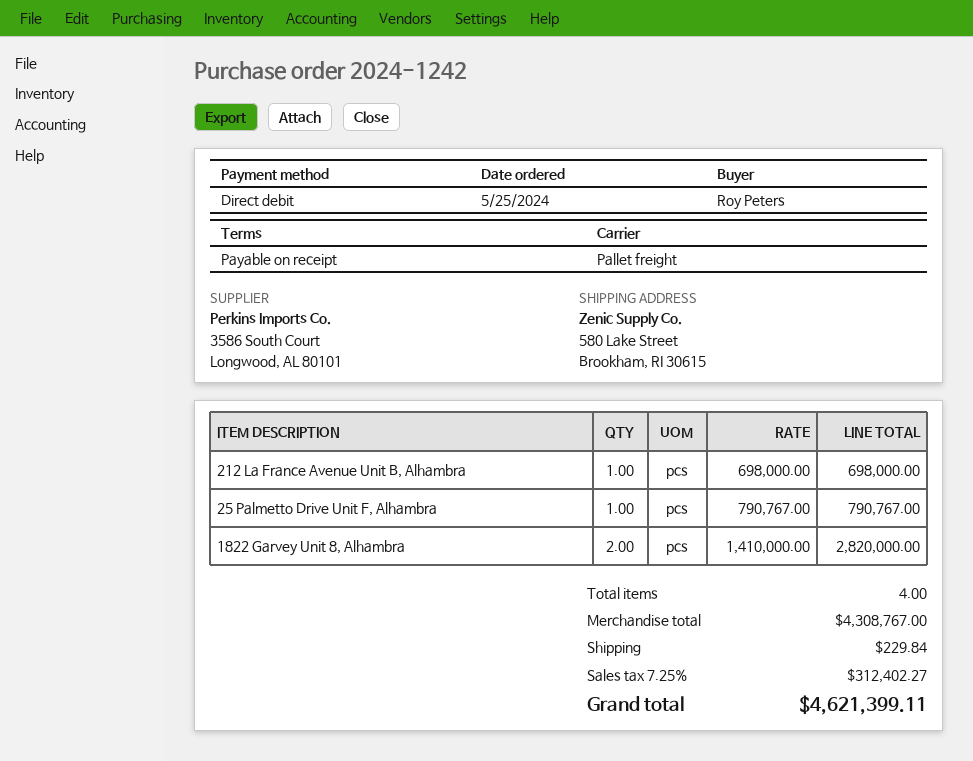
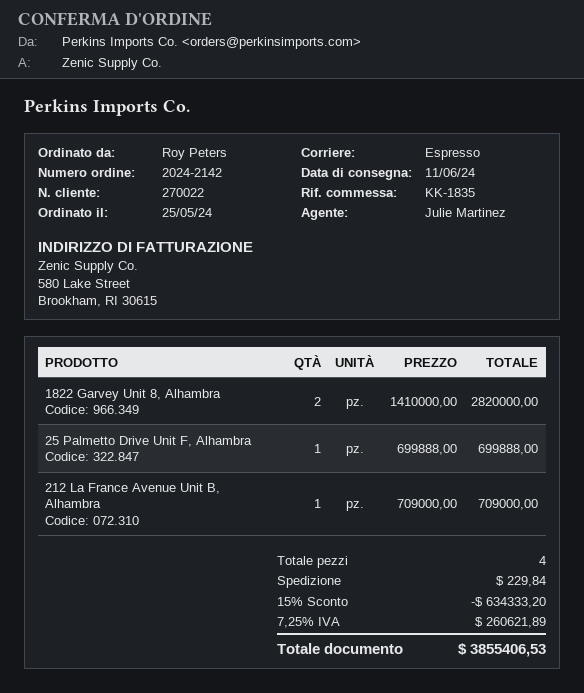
order number: 2024-1242 -> 2024-2142
shipping method: pallet freight -> express
212 La France Avenue Unit B, Alhambra: 1 x 698000.00 = 698000.00 -> 1 x 709000.00 = 709000.00
25 Palmetto Drive Unit F, Alhambra: 1 x 790767.00 = 790767.00 -> 1 x 699888.00 = 699888.00
discount: none -> 15% = 634333.20
tax: 7.25% = 312402.27 -> 7.25% = 260621.89
total: 4621399.11 -> 3855406.53

